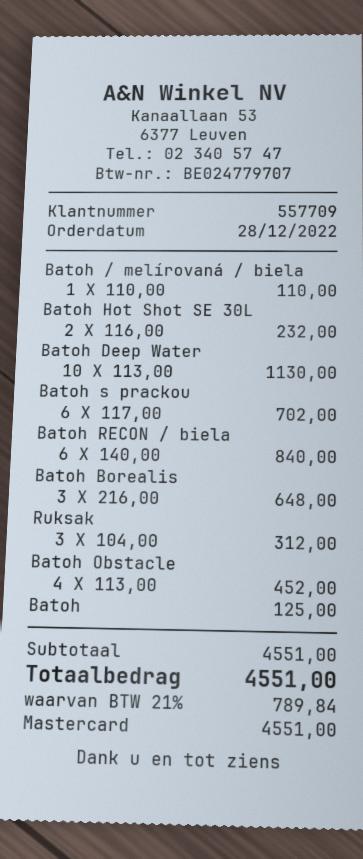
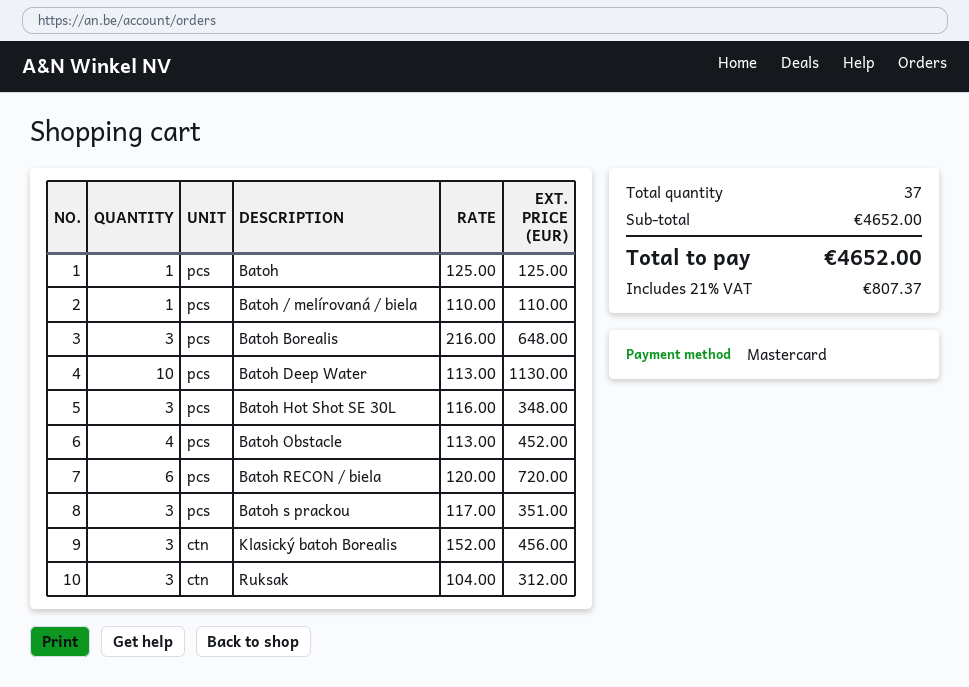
Batoh Hot Shot SE 30L: 2 x 116.00 = 232.00 -> 3 x 116.00 = 348.00
Batoh s prackou: 6 x 117.00 = 702.00 -> 3 x 117.00 = 351.00
Batoh RECON / biela: 6 x 140.00 = 840.00 -> 6 x 120.00 = 720.00
Klasický batoh Borealis: none -> 3 x 152.00 = 456.00
subtotal: 4551.00 -> 4652.00
tax: 21% = 789.84 -> 21% = 807.37
total: 4551.00 -> 4652.00

